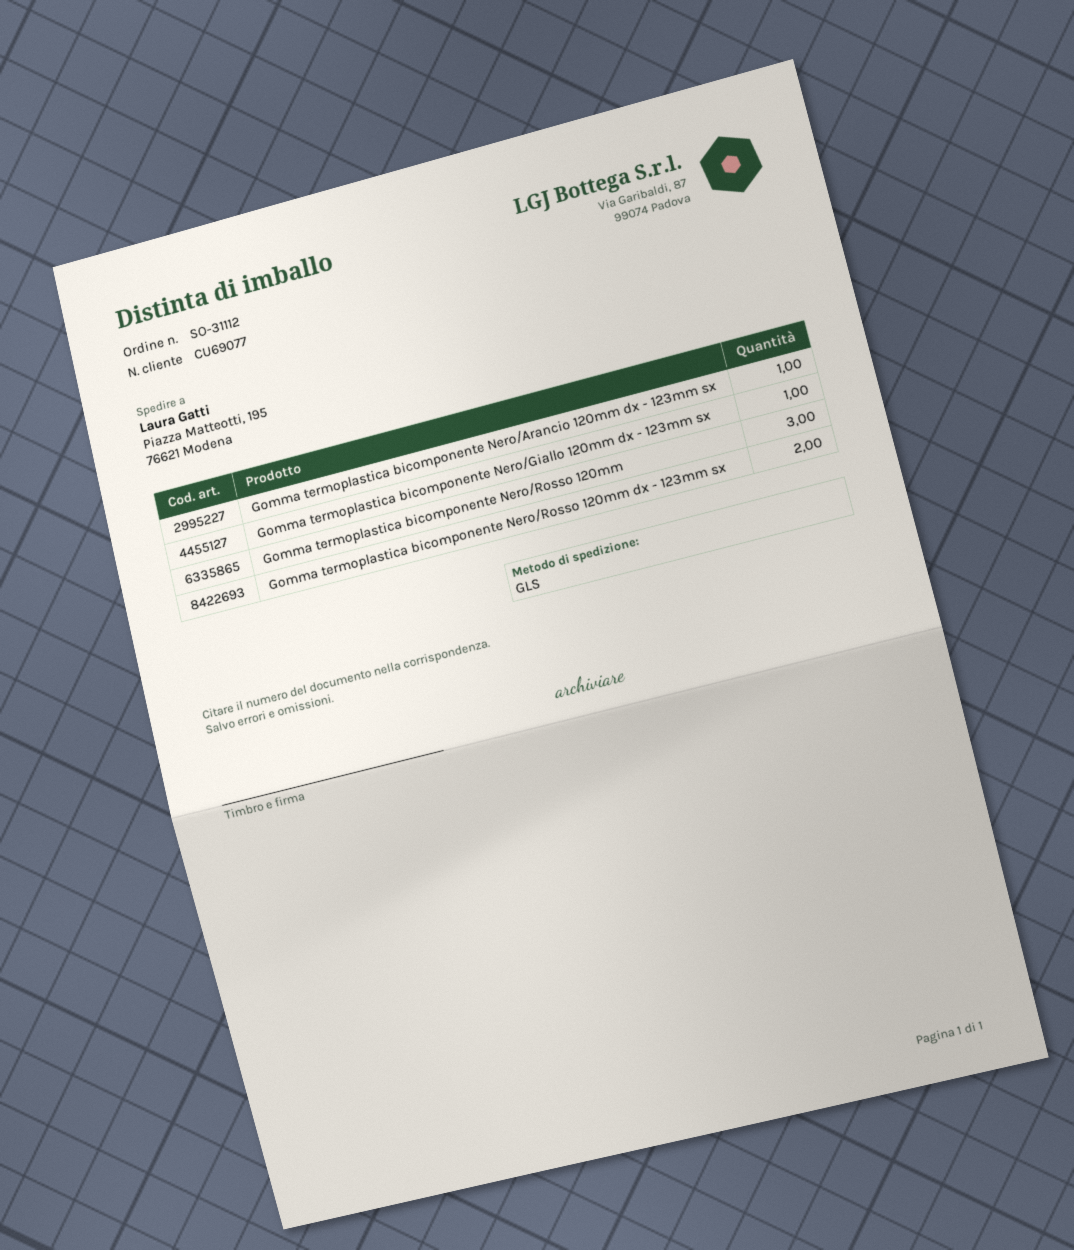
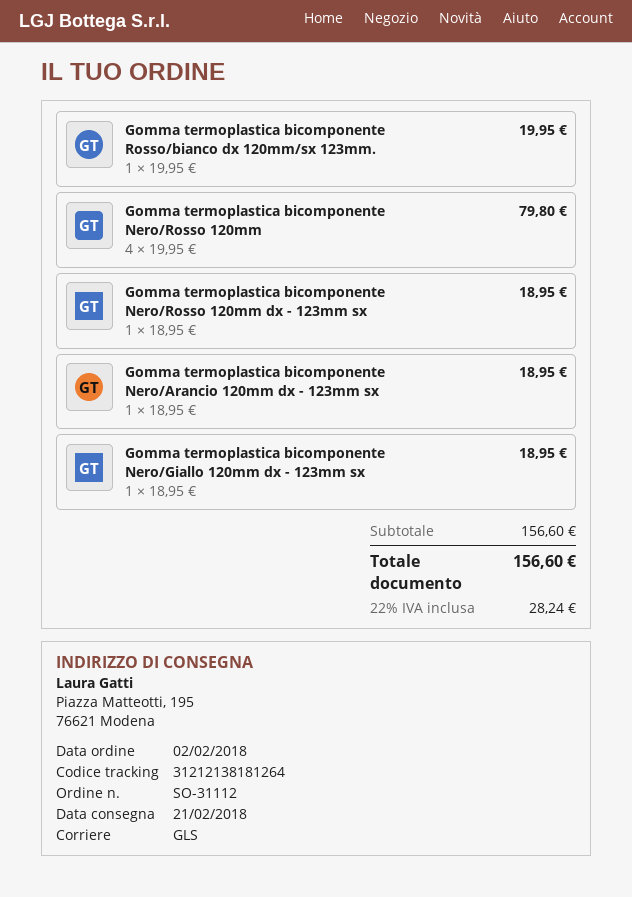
Gomma termoplastica bicomponente Nero/Rosso 120mm: 3 -> 4
Gomma termoplastica bicomponente Nero/Rosso 120mm dx - 123mm sx: 2 -> 1
Gomma termoplastica bicomponente Rosso/bianco dx 120mm/sx 123mm.: none -> 1

